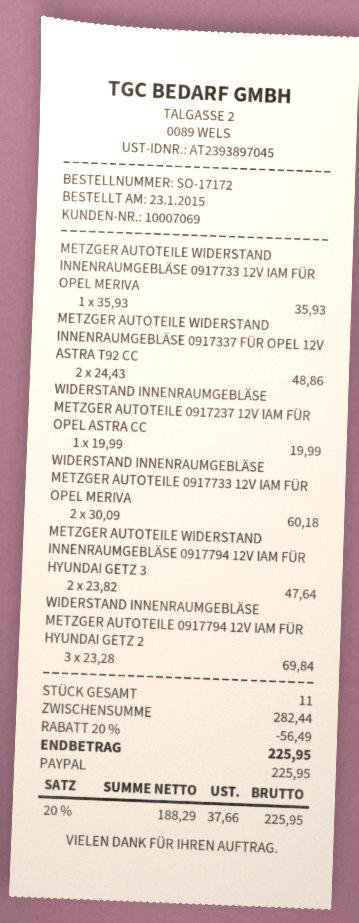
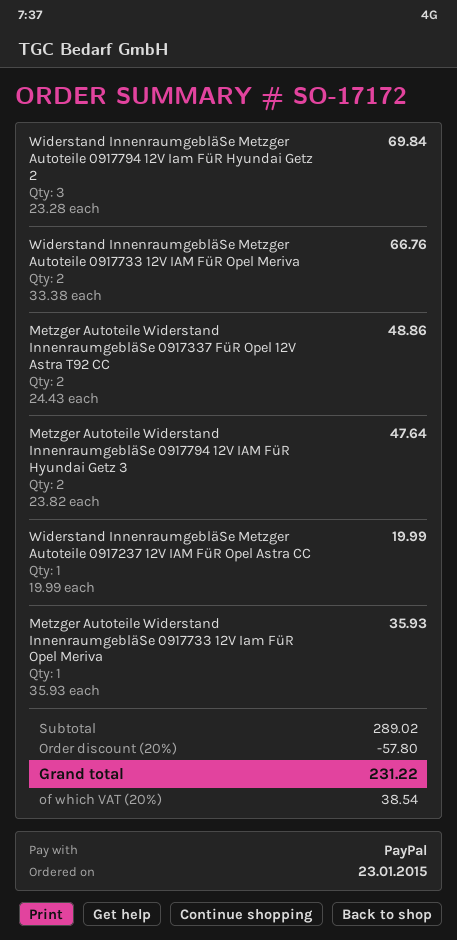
WIDERSTAND INNENRAUMGEBLÄSE METZGER AUTOTEILE 0917733 12V IAM FÜR OPEL MERIVA: 2 x 30.09 = 60.18 -> 2 x 33.38 = 66.76
subtotal: 282.44 -> 289.02
discount: 20% = 56.49 -> 20% = 57.80
tax: 20% = 37.66 -> 20% = 38.54
total: 225.95 -> 231.22

